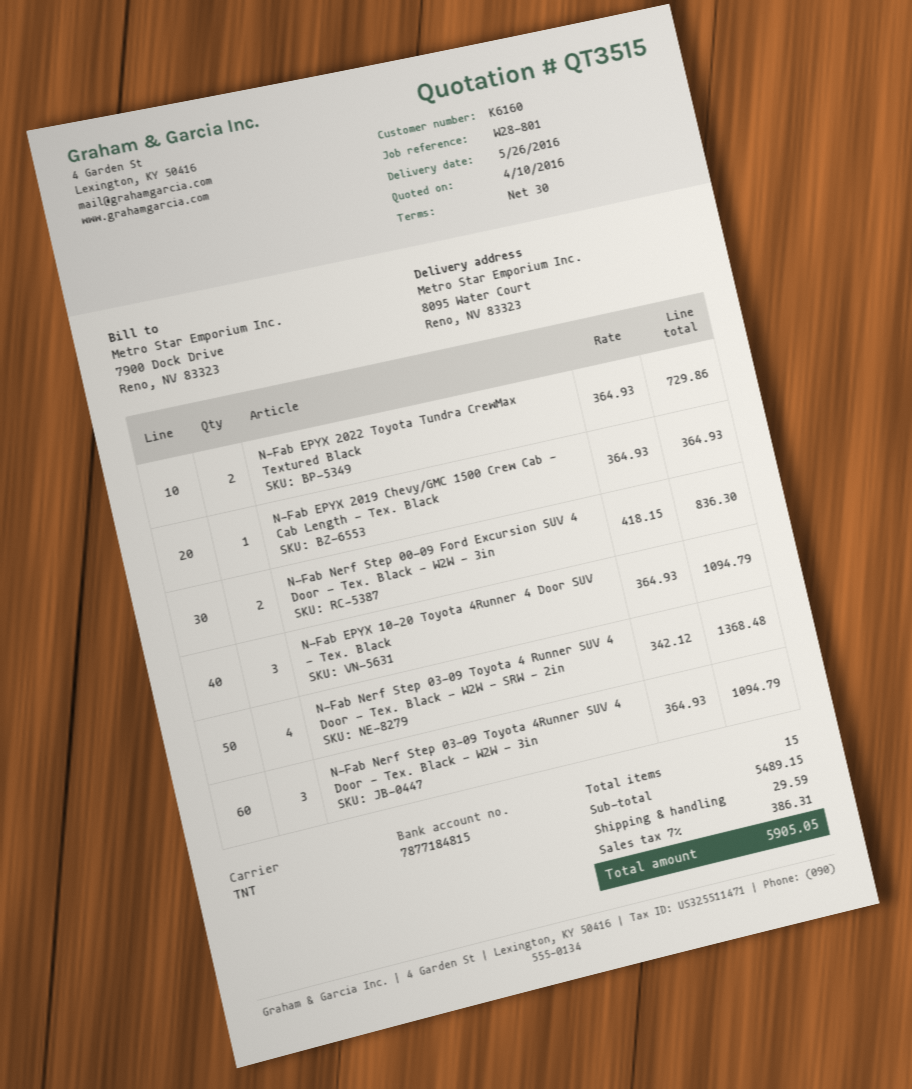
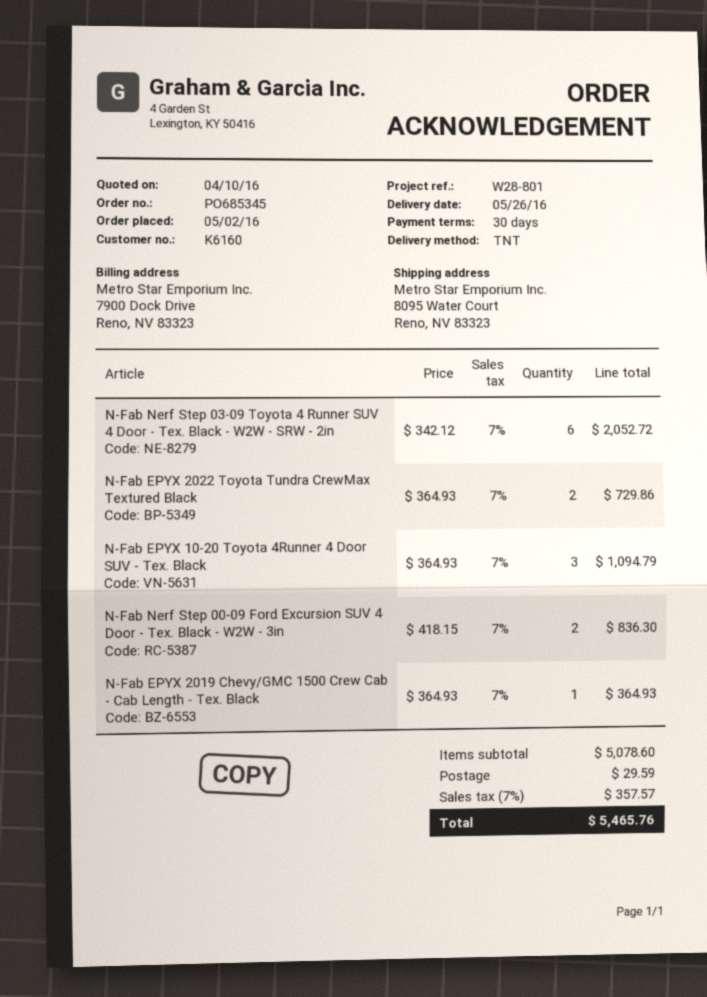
N-Fab Nerf Step 03-09 Toyota 4 Runner SUV 4 Door - Tex. Black - W2W - SRW - 2in: 4 x 342.12 = 1368.48 -> 6 x 342.12 = 2052.72
N-Fab Nerf Step 03-09 Toyota 4Runner SUV 4 Door - Tex. Black - W2W - 3in: 3 x 364.93 = 1094.79 -> none
subtotal: 5489.15 -> 5078.60
tax: 7% = 386.31 -> 7% = 357.57
total: 5905.05 -> 5465.76

